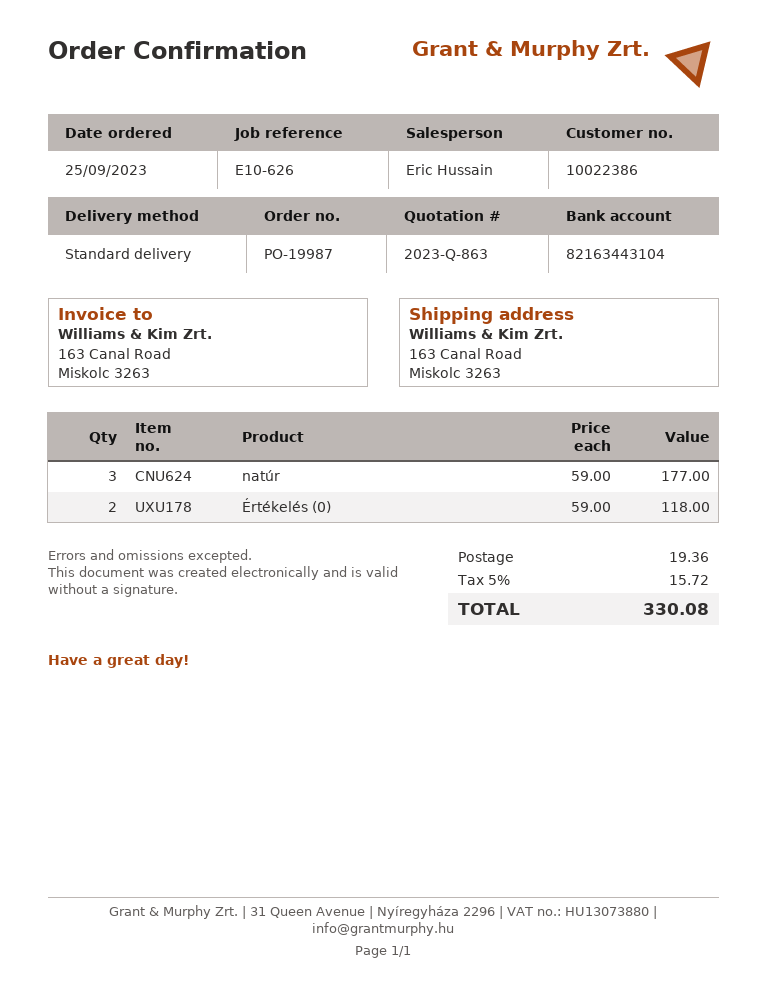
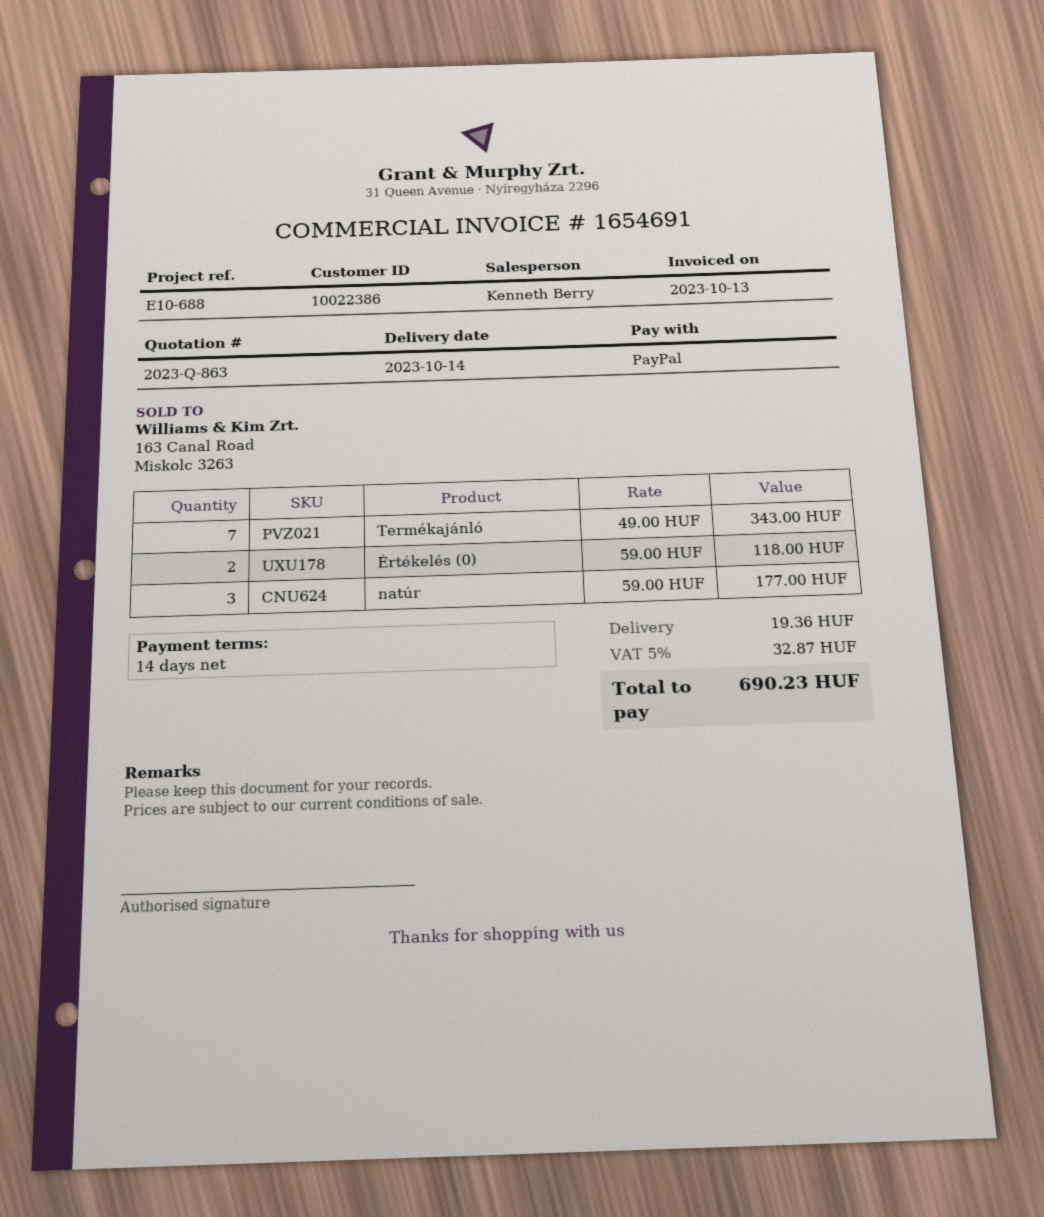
reference: E10-626 -> E10-688
sales rep: Eric Hussain -> Kenneth Berry
Termékajánló: none -> 7 x 49.00 = 343.00
tax: 5% = 15.72 -> 5% = 32.87
total: 330.08 -> 690.23

